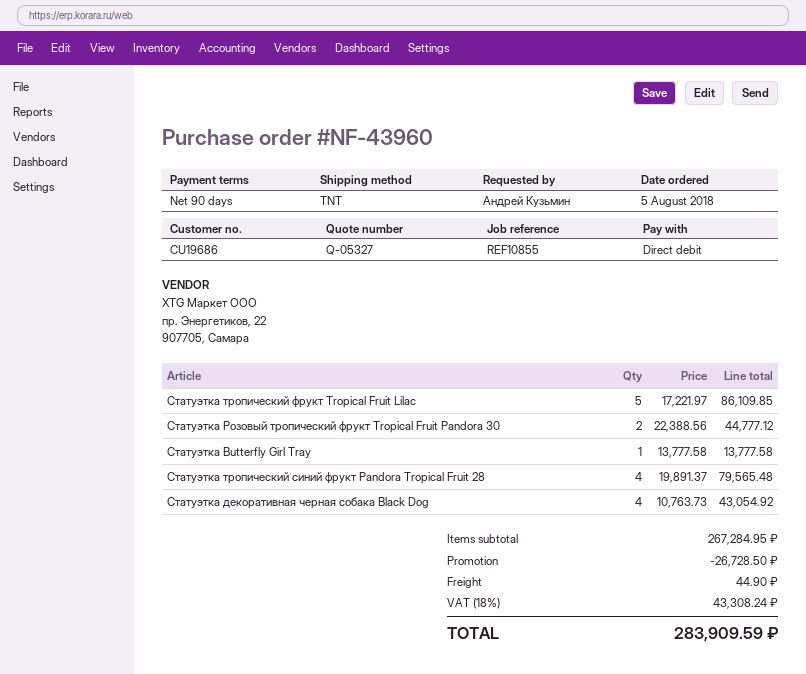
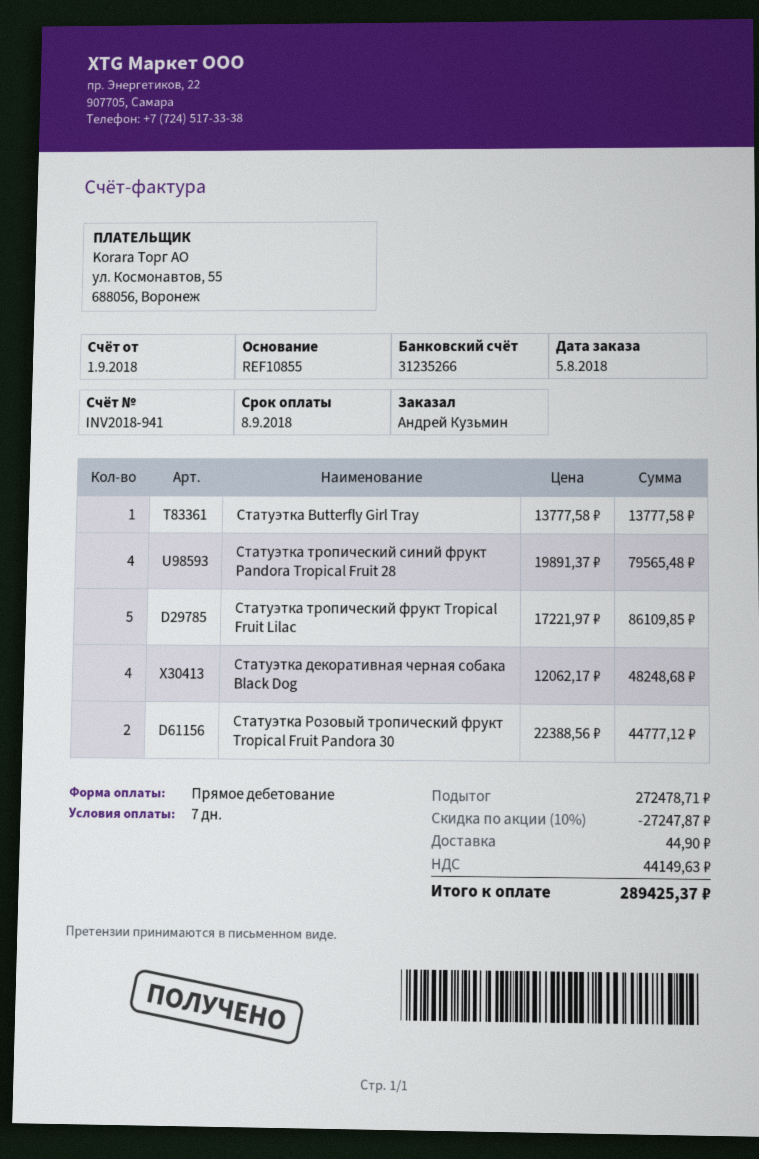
payment terms: 90 days -> 7 days
Статуэтка декоративная черная собака Black Dog: 4 x 10763.73 = 43054.92 -> 4 x 12062.17 = 48248.68
subtotal: 267284.95 -> 272478.71
discount: 26728.50 -> 27247.87
tax: 43308.24 -> 44149.63
total: 283909.59 -> 289425.37

